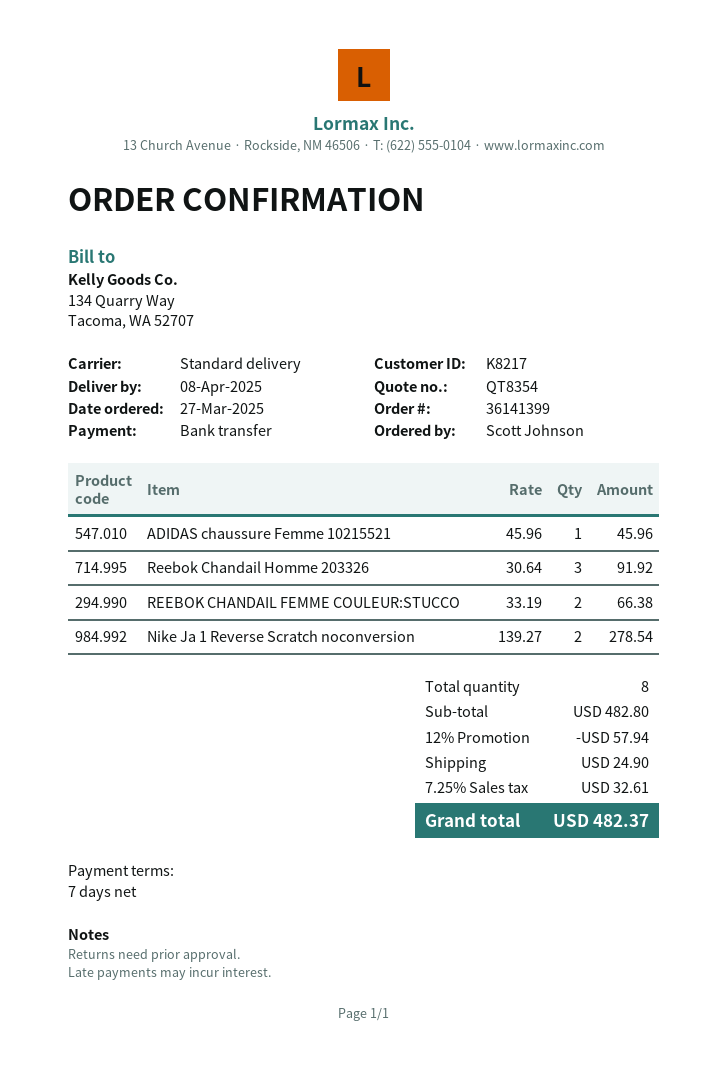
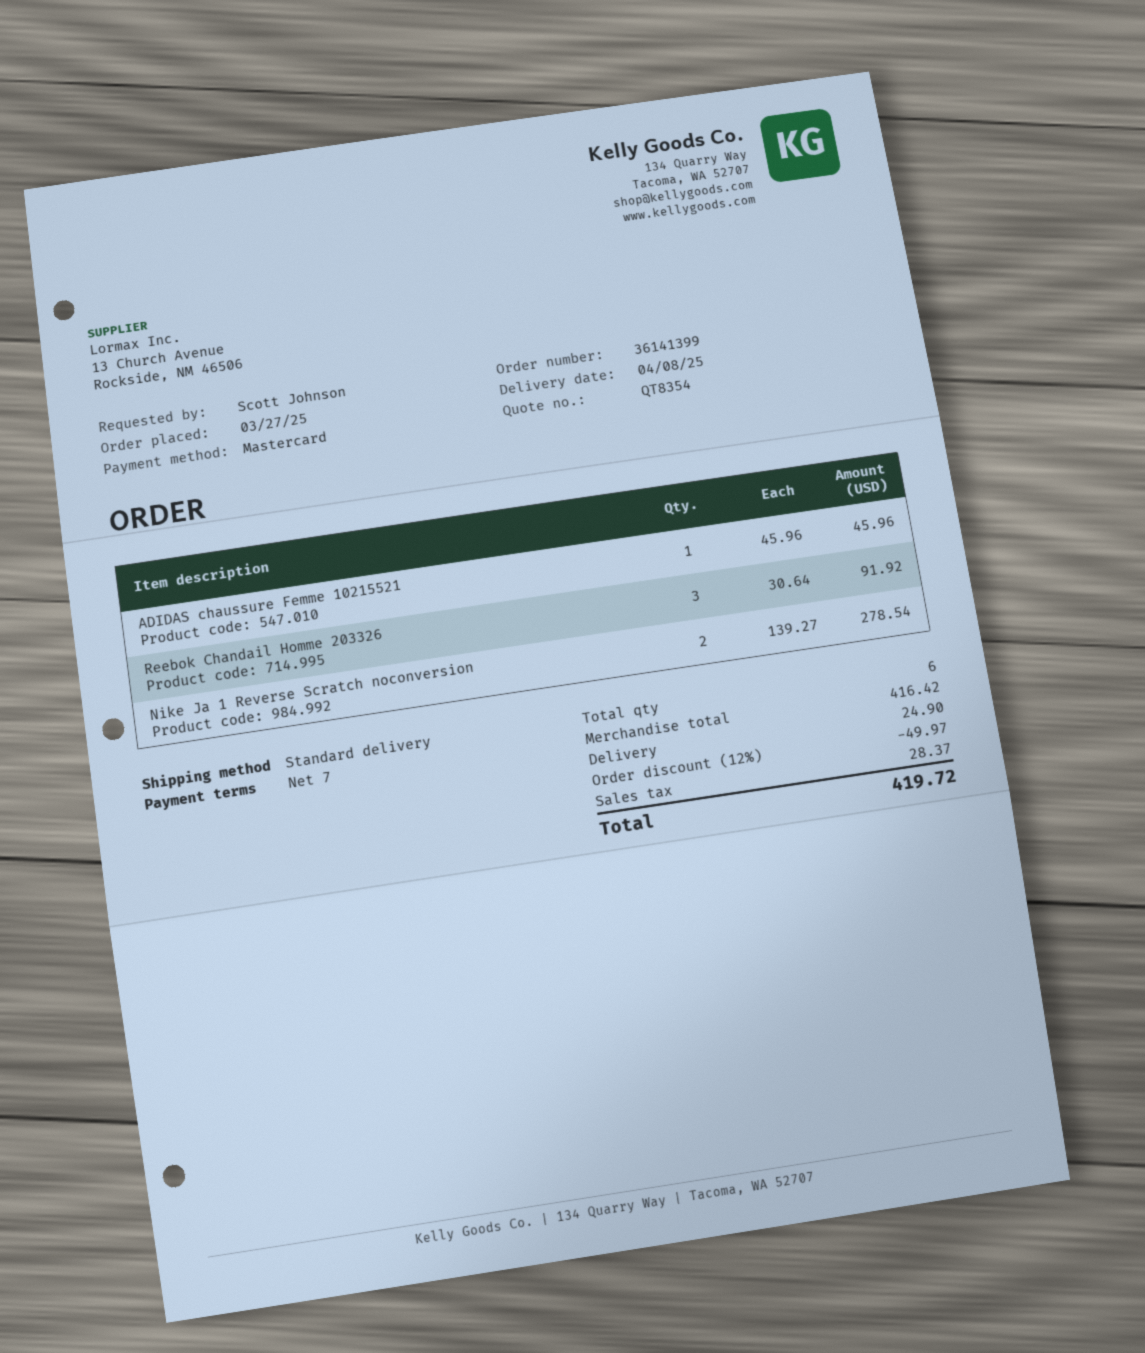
payment method: bank transfer -> Mastercard
REEBOK CHANDAIL FEMME COULEUR:STUCCO: 2 x 33.19 = 66.38 -> none
total quantity: 8 -> 6
subtotal: 482.80 -> 416.42
discount: 12% = 57.94 -> 12% = 49.97
tax: 32.61 -> 28.37
total: 482.37 -> 419.72

